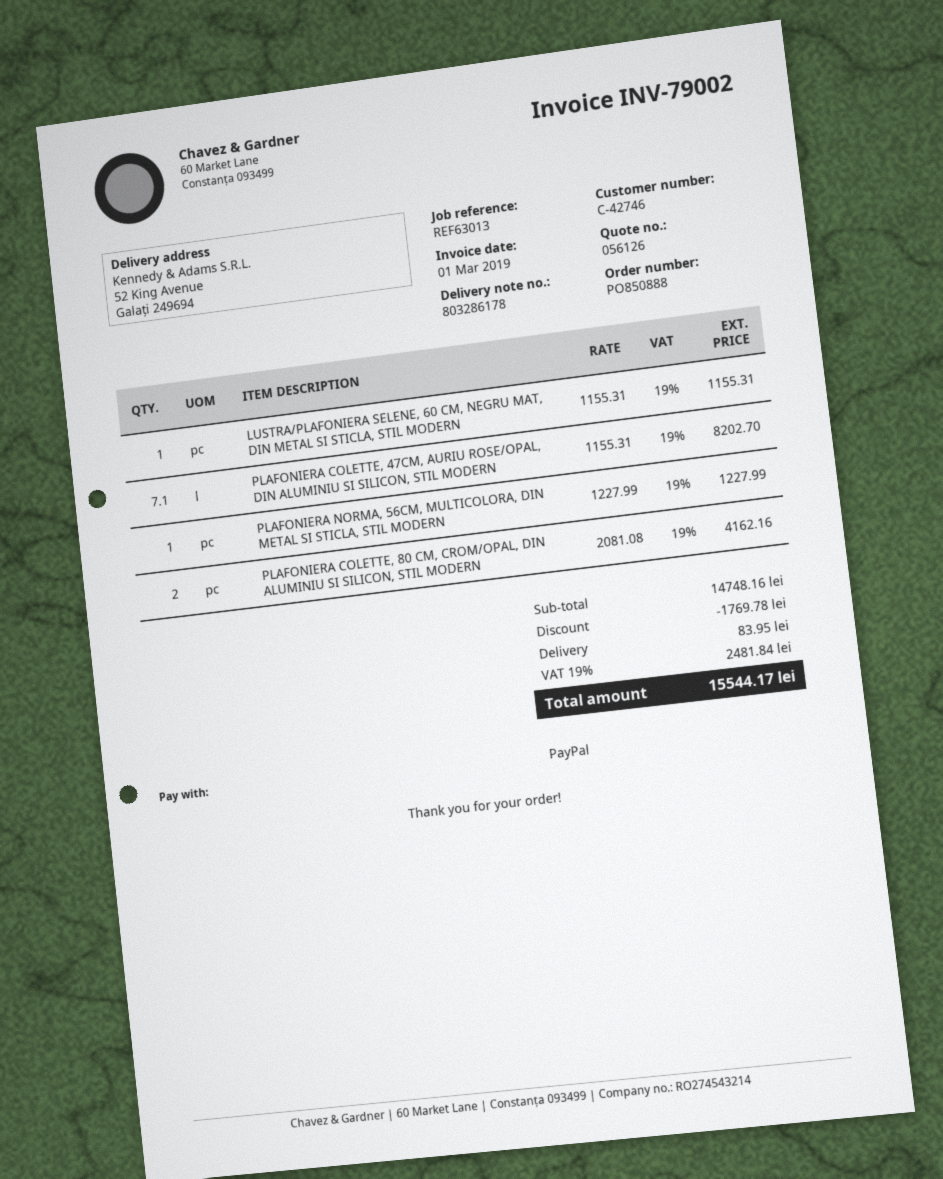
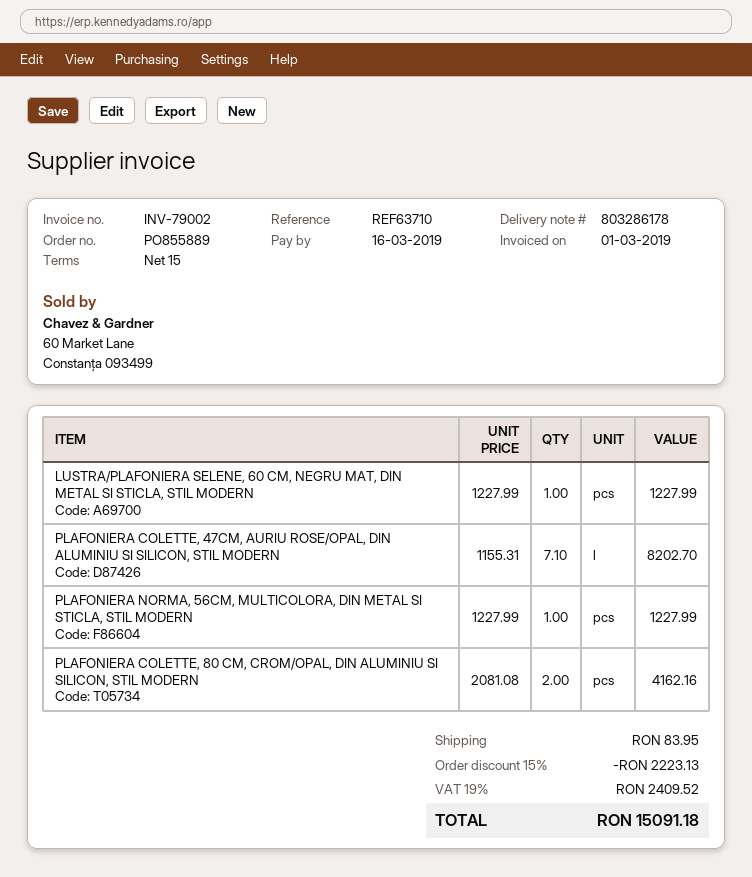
order number: PO850888 -> PO855889
reference: REF63013 -> REF63710
LUSTRA/PLAFONIERA SELENE, 60 CM, NEGRU MAT, DIN METAL SI STICLA, STIL MODERN: 1 x 1155.31 = 1155.31 -> 1 x 1227.99 = 1227.99
discount: 1769.78 -> 2223.13
tax: 19% = 2481.84 -> 19% = 2409.52
total: 15544.17 -> 15091.18

